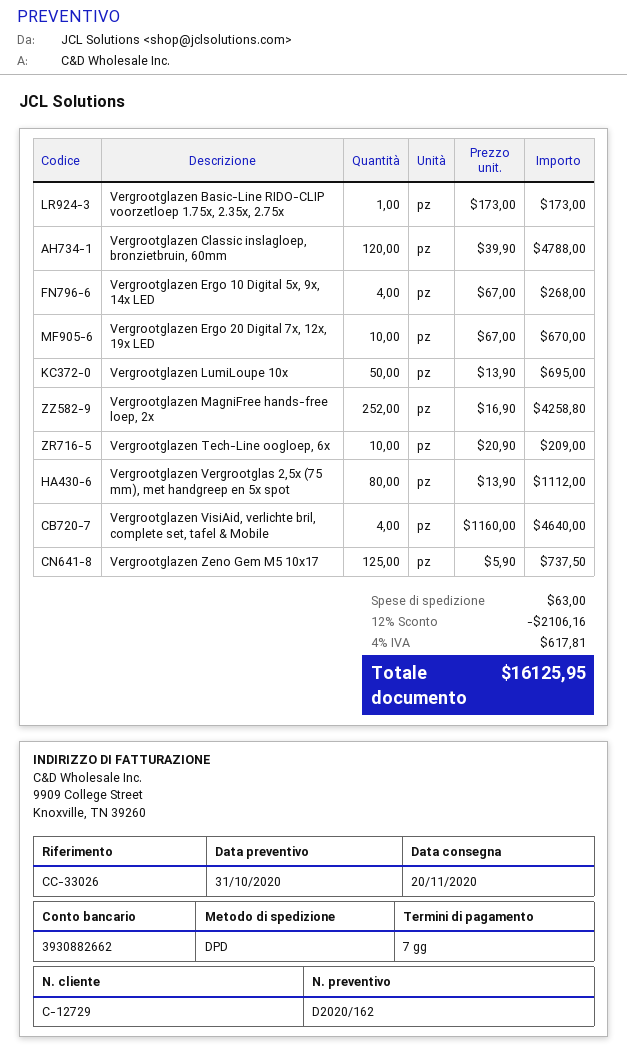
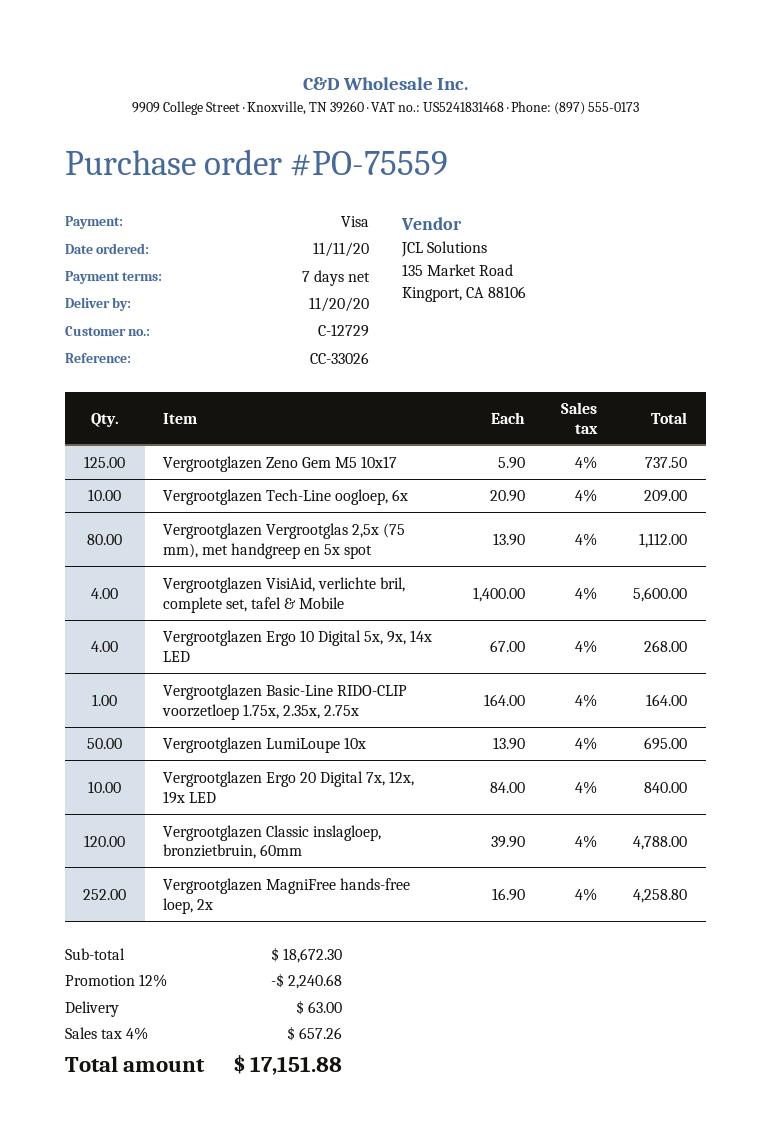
Vergrootglazen Basic-Line RIDO-CLIP voorzetloep 1.75x, 2.35x, 2.75x: 1 x 173.00 = 173.00 -> 1 x 164.00 = 164.00
Vergrootglazen Ergo 20 Digital 7x, 12x, 19x LED: 10 x 67.00 = 670.00 -> 10 x 84.00 = 840.00
Vergrootglazen VisiAid, verlichte bril, complete set, tafel & Mobile: 4 x 1160.00 = 4640.00 -> 4 x 1400.00 = 5600.00
discount: 12% = 2106.16 -> 12% = 2240.68
tax: 4% = 617.81 -> 4% = 657.26
total: 16125.95 -> 17151.88

